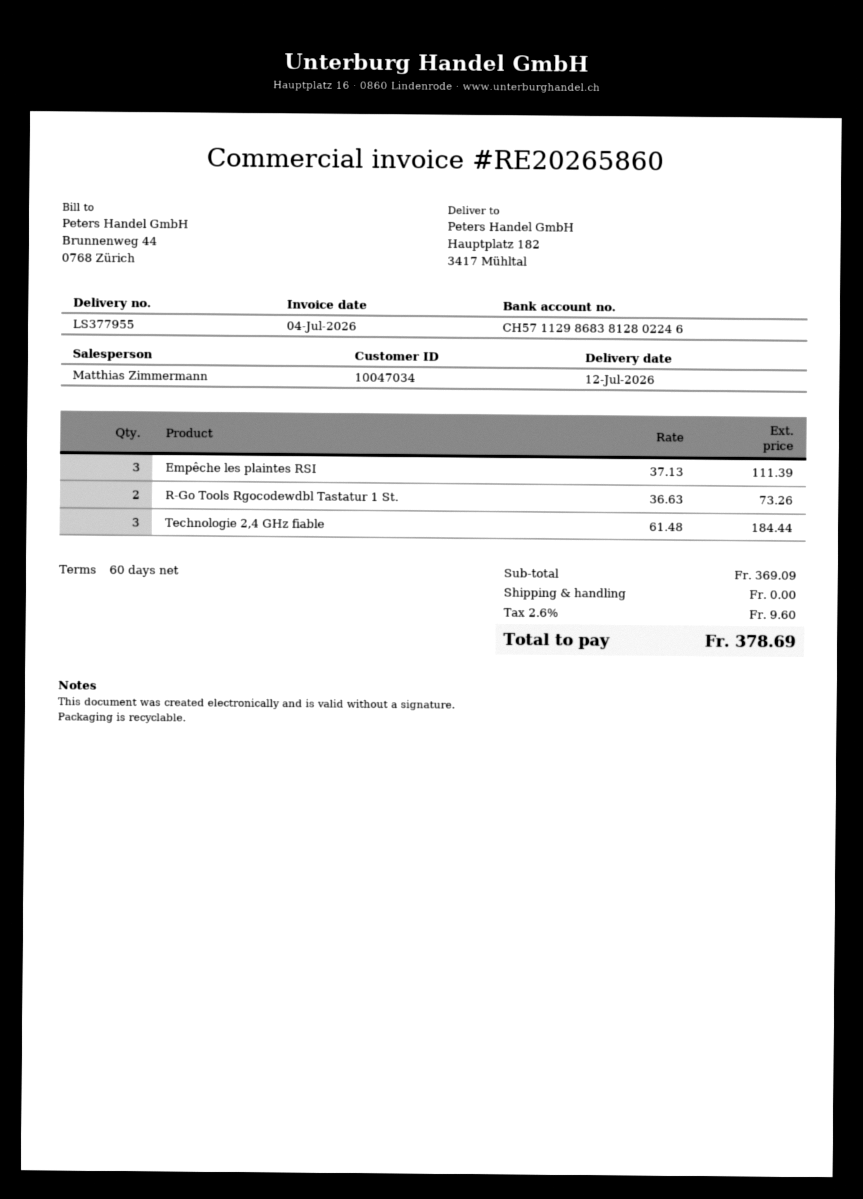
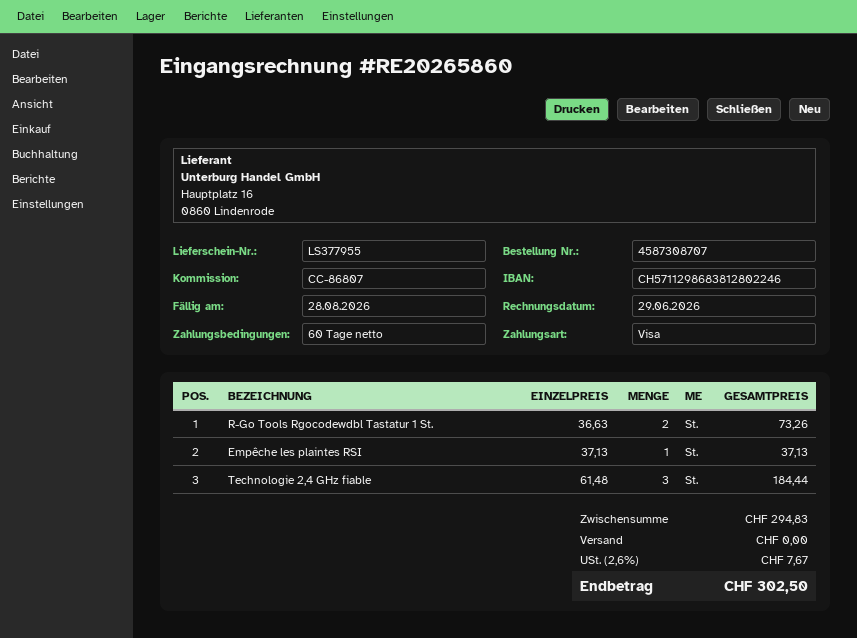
invoice date: 2026-07-04 -> 2026-06-29
Empêche les plaintes RSI: 3 x 37.13 = 111.39 -> 1 x 37.13 = 37.13
subtotal: 369.09 -> 294.83
tax: 2.6% = 9.60 -> 2.6% = 7.67
total: 378.69 -> 302.50

